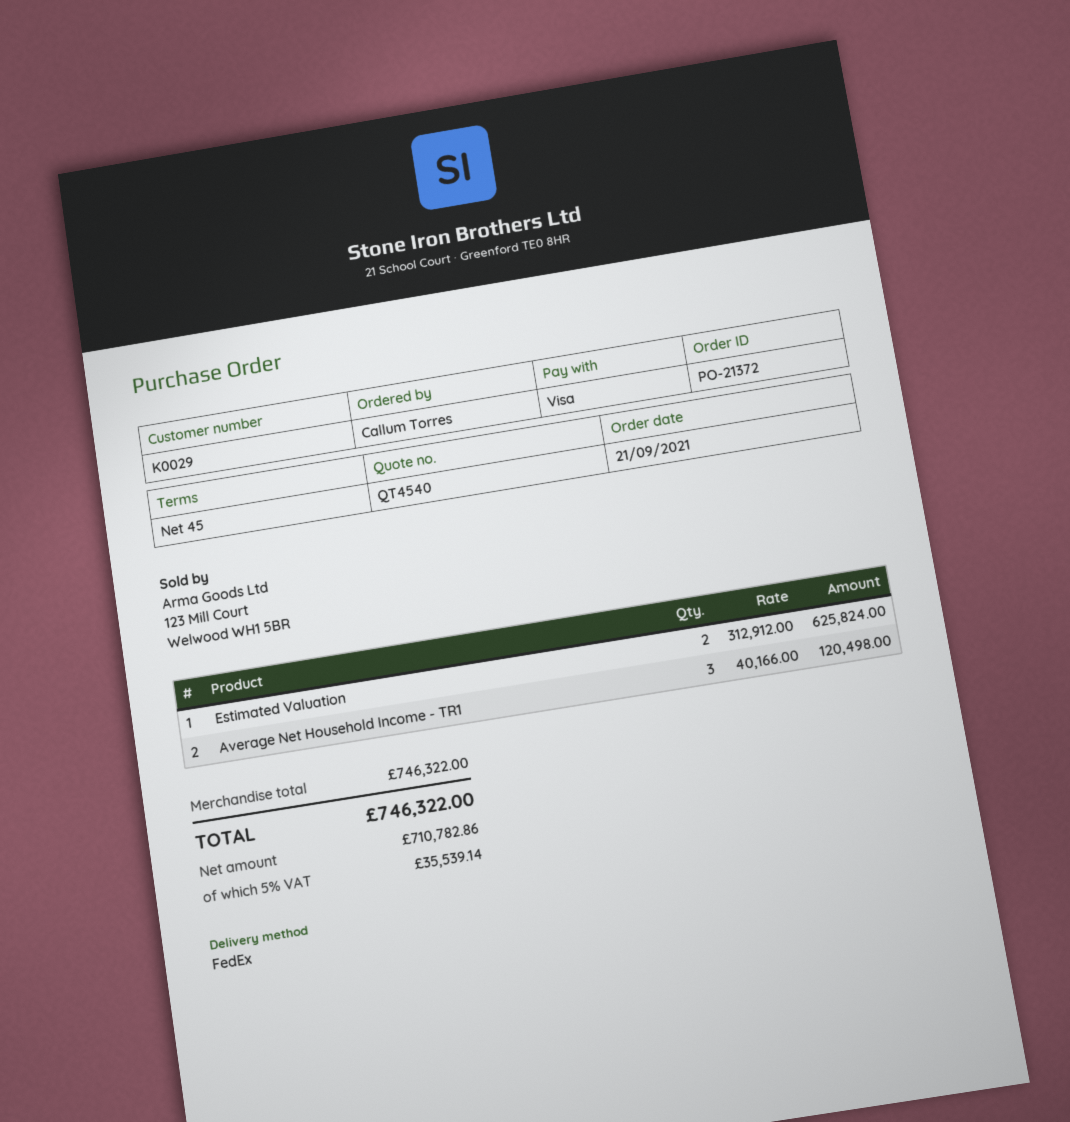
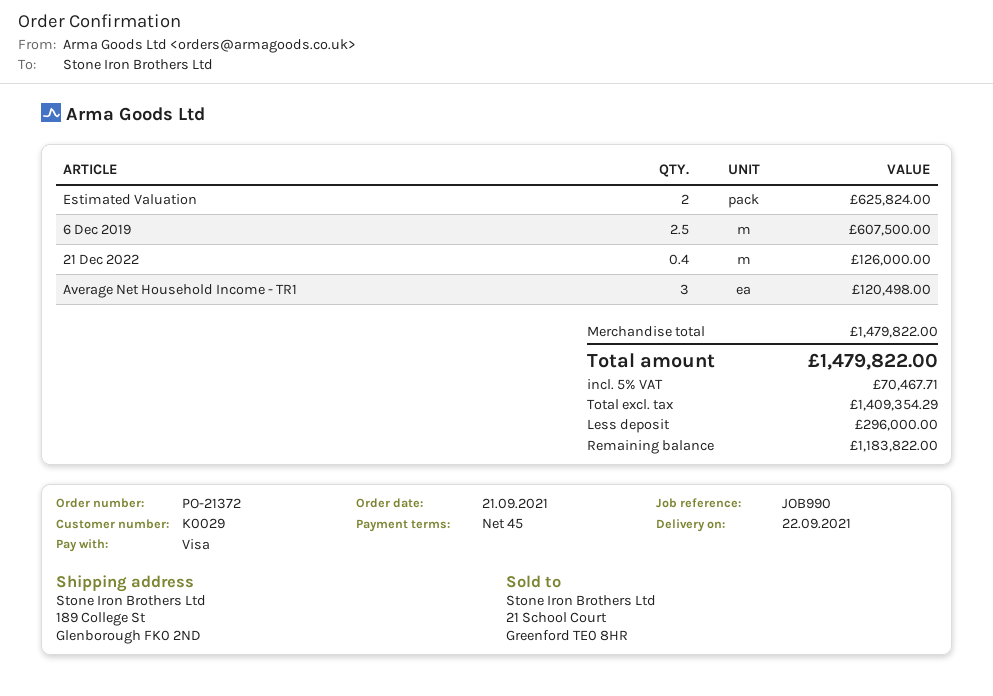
6 Dec 2019: none -> 2.5 for 607500.00
21 Dec 2022: none -> 0.4 for 126000.00
subtotal: 746322.00 -> 1479822.00
net: 710782.86 -> 1409354.29
tax: 5% = 35539.14 -> 5% = 70467.71
total: 746322.00 -> 1479822.00

